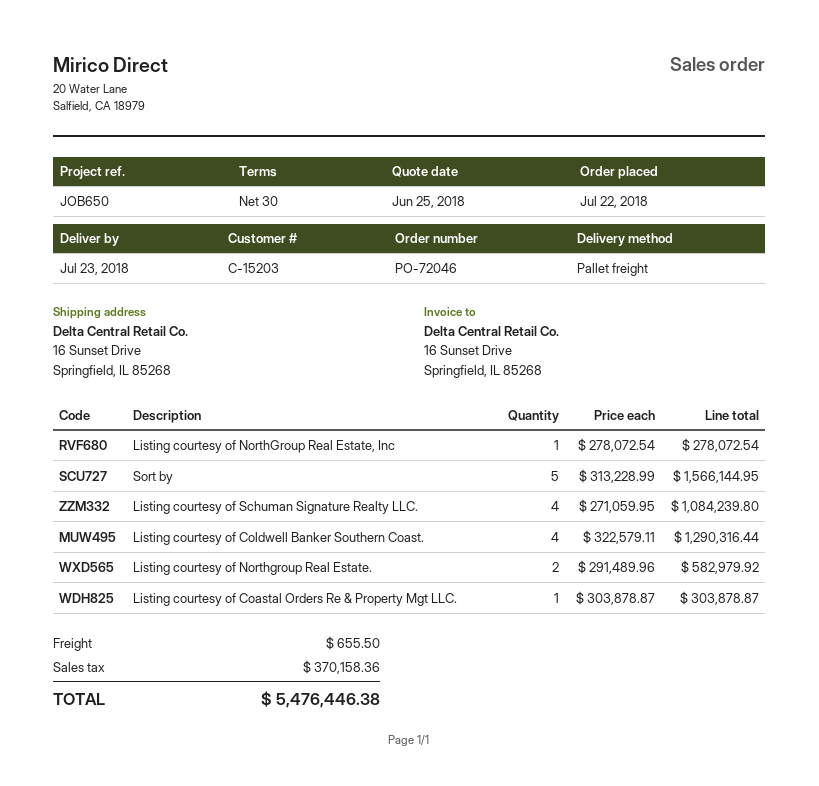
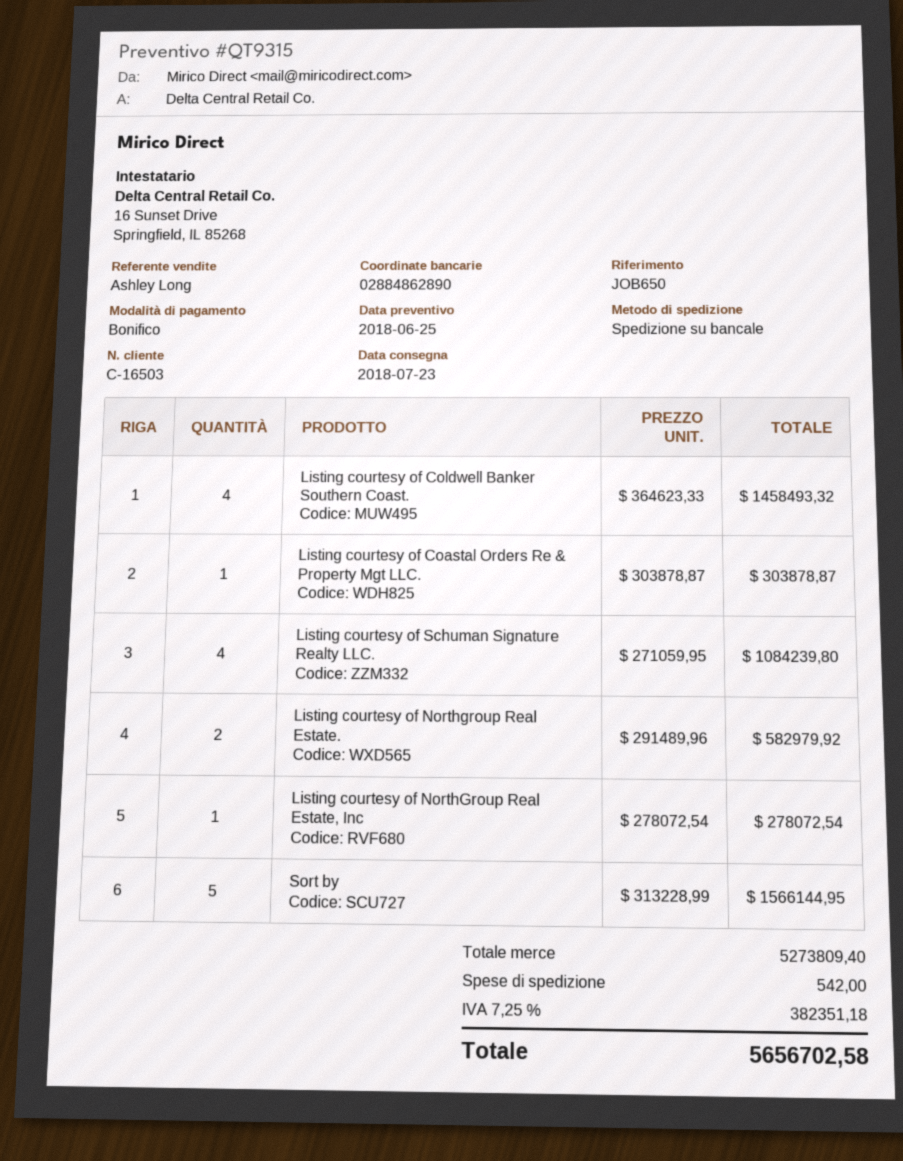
customer number: C-15203 -> C-16503
Listing courtesy of Coldwell Banker Southern Coast.: 4 x 322579.11 = 1290316.44 -> 4 x 364623.33 = 1458493.32
shipping: 655.50 -> 542.00
tax: 370158.36 -> 382351.18
total: 5476446.38 -> 5656702.58

